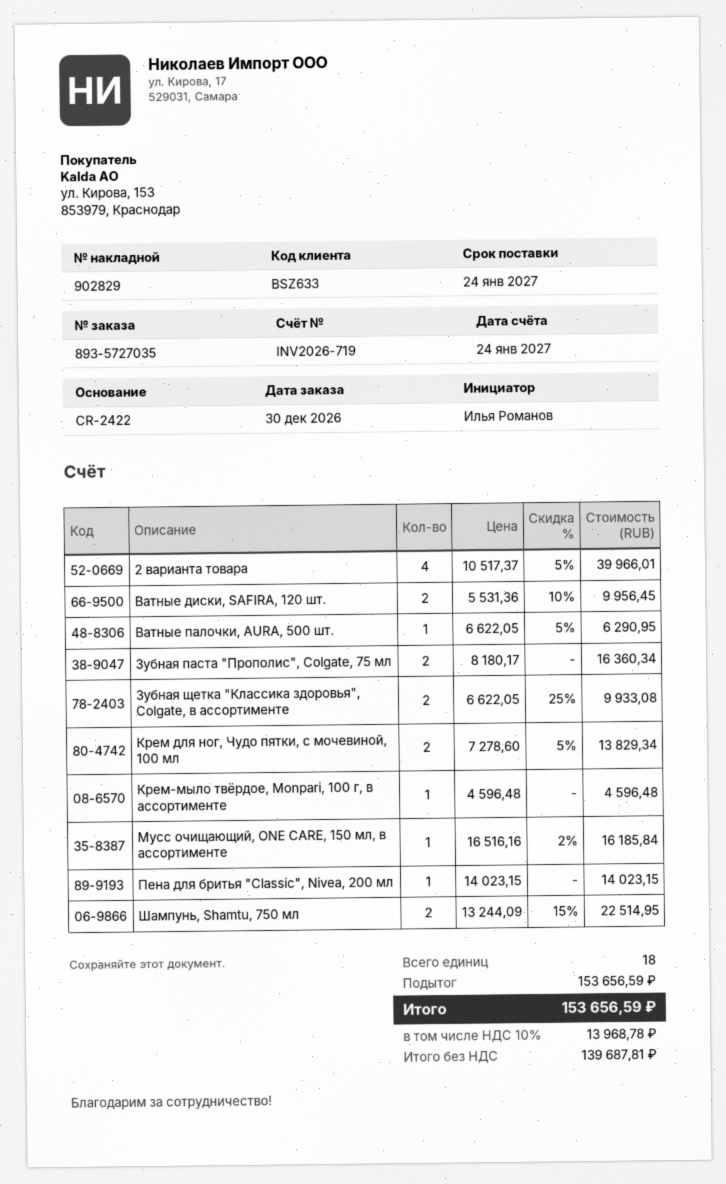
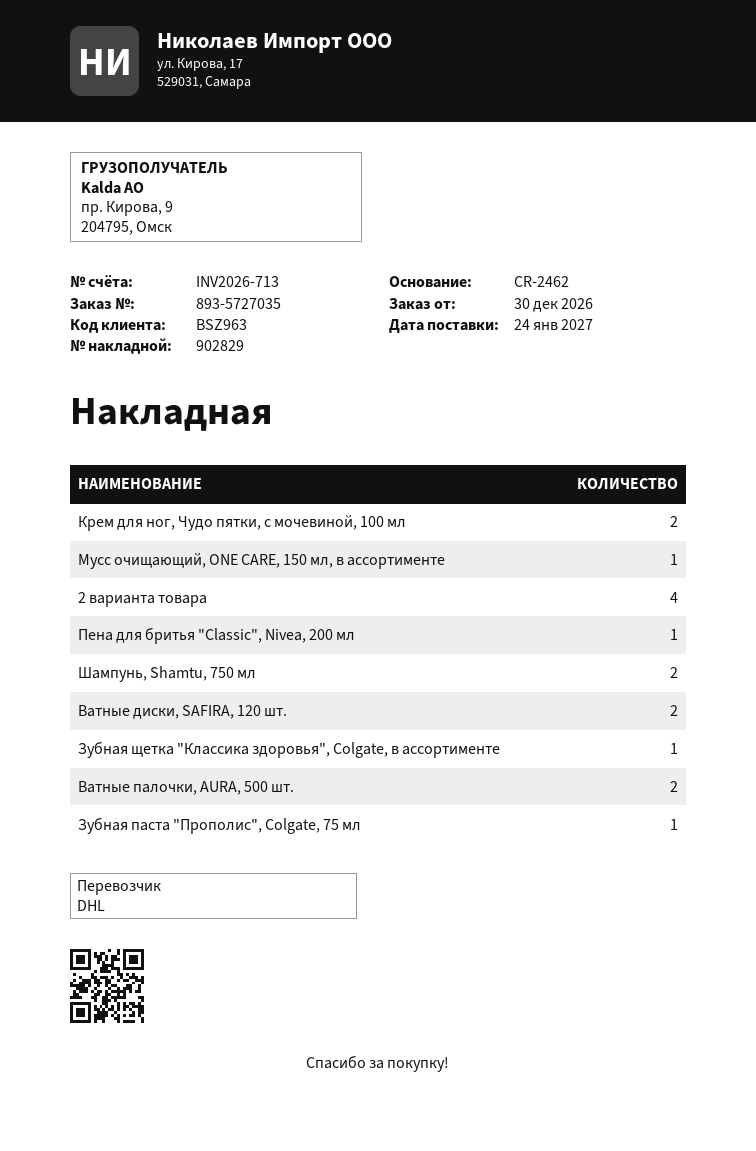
invoice number: INV2026-719 -> INV2026-713
customer number: BSZ633 -> BSZ963
reference: CR-2422 -> CR-2462
Ватные палочки, AURA, 500 шт.: 1 -> 2
Зубная паста "Прополис", Colgate, 75 мл: 2 -> 1
Зубная щетка "Классика здоровья", Colgate, в ассортименте: 2 -> 1
Крем-мыло твёрдое, Monpari, 100 г, в ассортименте: 1 -> none

